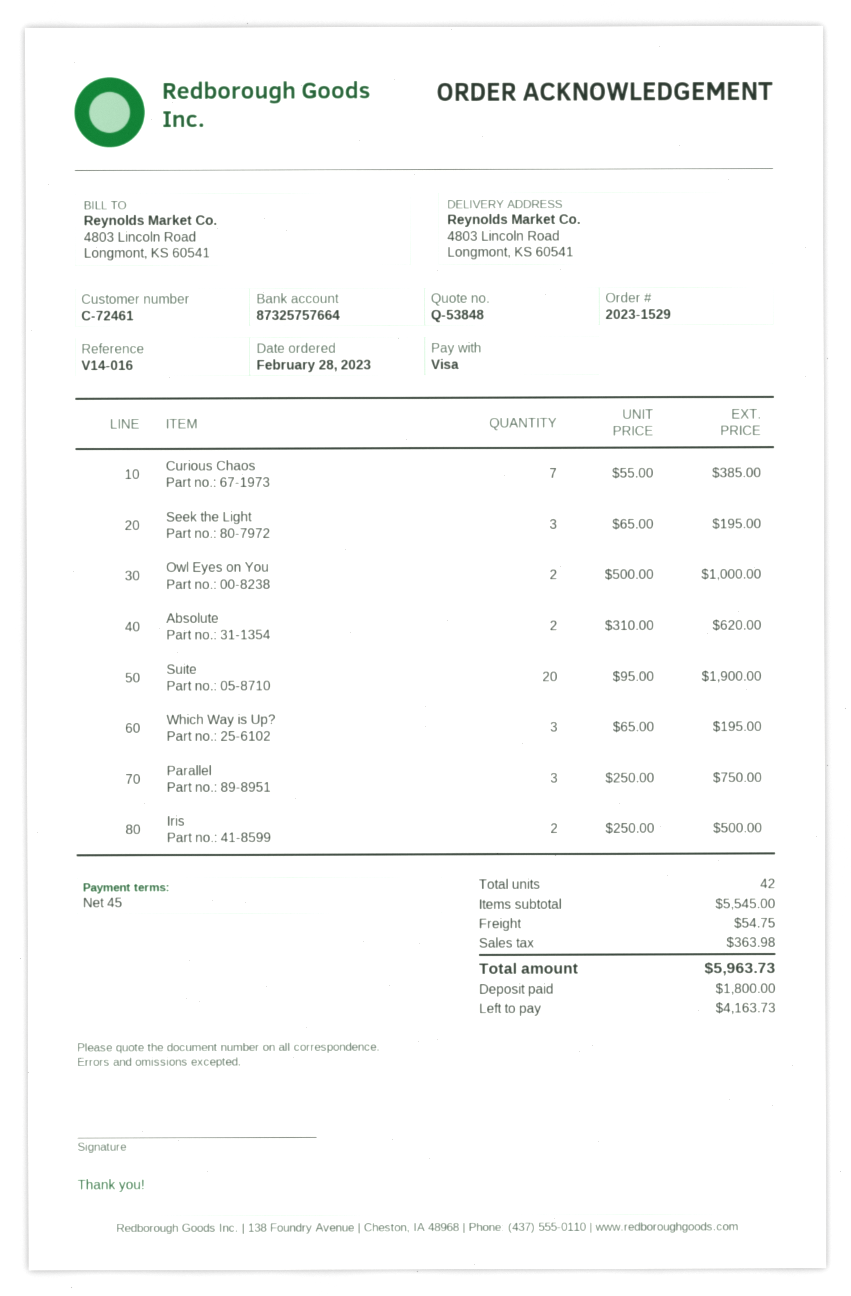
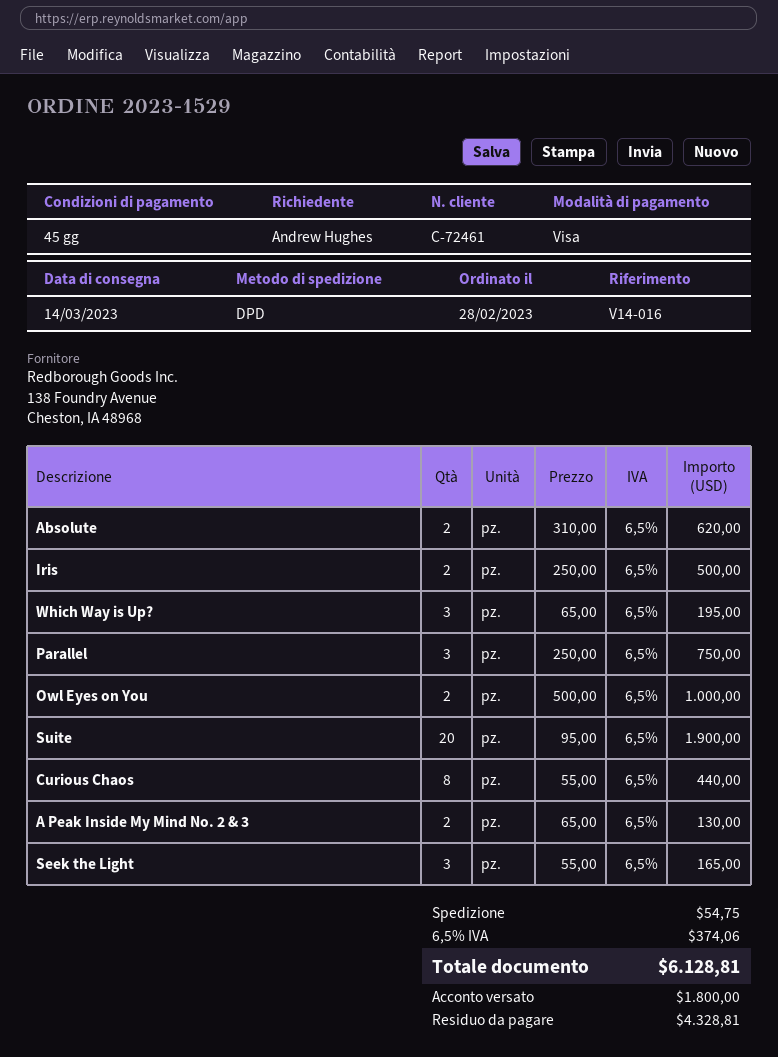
Curious Chaos: 7 x 55.00 = 385.00 -> 8 x 55.00 = 440.00
Seek the Light: 3 x 65.00 = 195.00 -> 3 x 55.00 = 165.00
A Peak Inside My Mind No. 2 & 3: none -> 2 x 65.00 = 130.00
tax: 363.98 -> 374.06
total: 5963.73 -> 6128.81
balance: 4163.73 -> 4328.81

